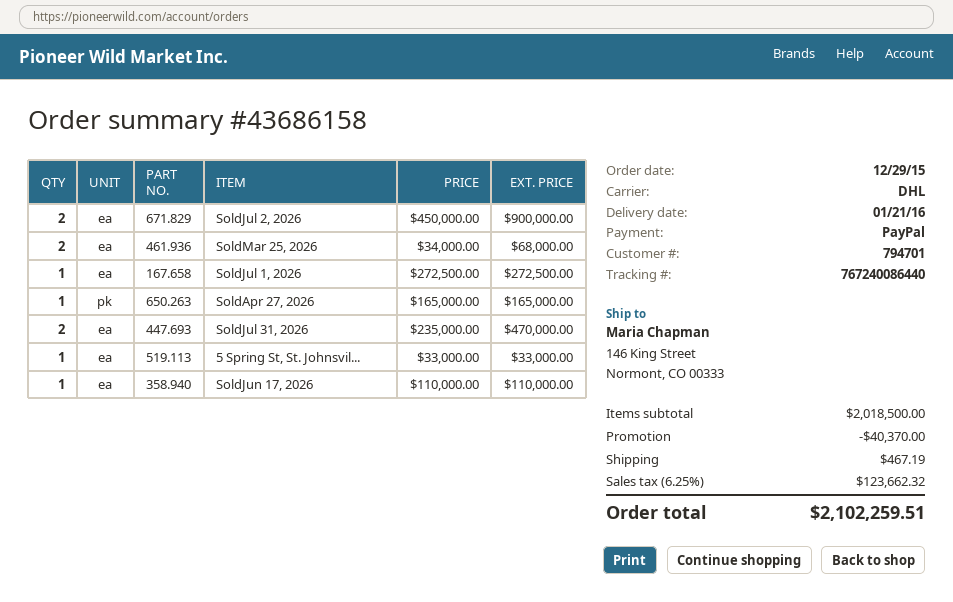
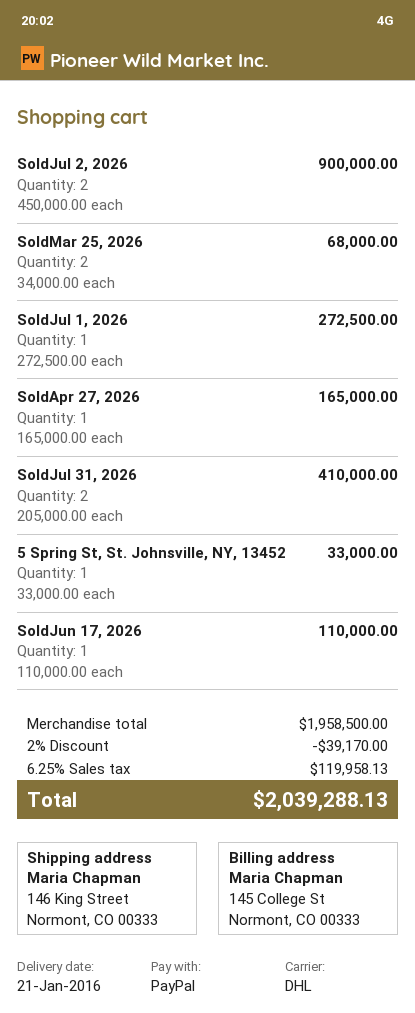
SoldJul 31, 2026: 2 x 235000.00 = 470000.00 -> 2 x 205000.00 = 410000.00
subtotal: 2018500.00 -> 1958500.00
discount: 40370.00 -> 39170.00
shipping: 467.19 -> none
tax: 6.25% = 123662.32 -> 6.25% = 119958.13
total: 2102259.51 -> 2039288.13

